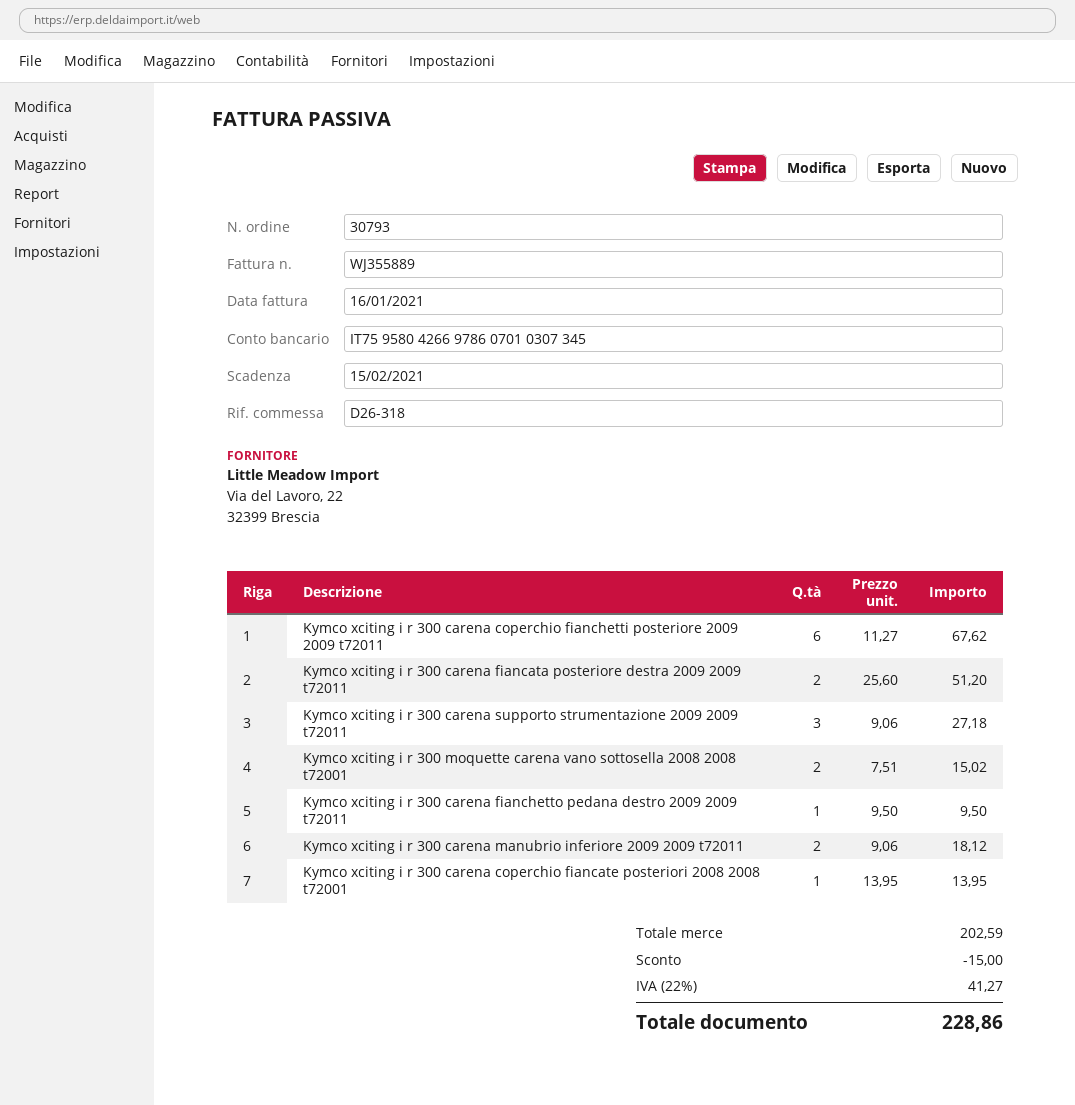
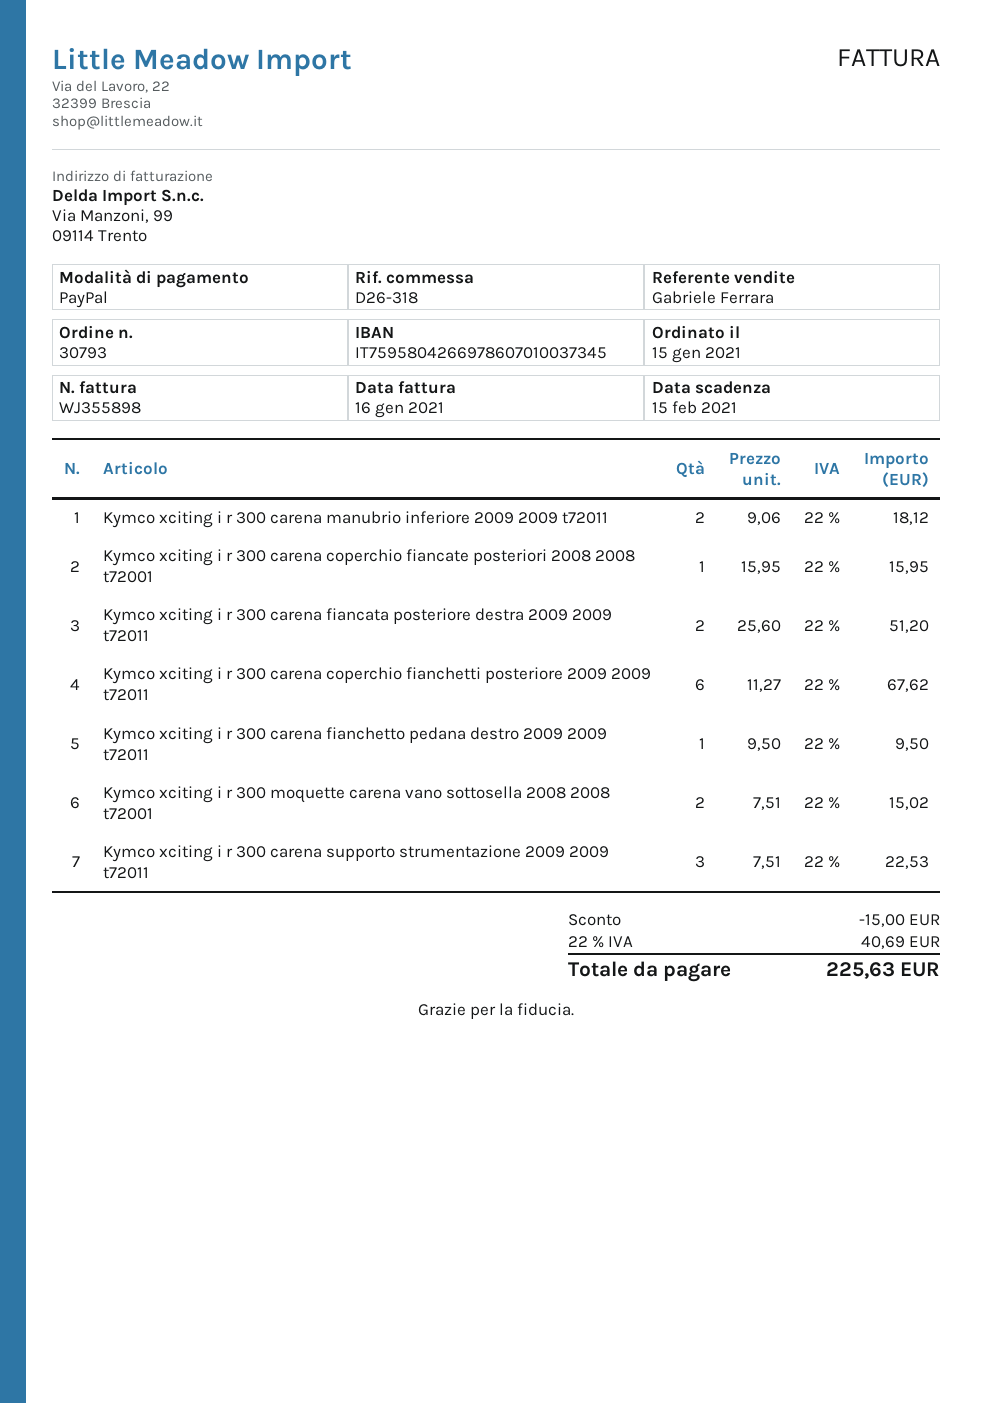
invoice number: WJ355889 -> WJ355898
bank account: IT7595804266978607010307345 -> IT7595804266978607010037345
Kymco xciting i r 300 carena supporto strumentazione 2009 2009 t72011: 3 x 9.06 = 27.18 -> 3 x 7.51 = 22.53
Kymco xciting i r 300 carena coperchio fiancate posteriori 2008 2008 t72001: 1 x 13.95 = 13.95 -> 1 x 15.95 = 15.95
tax: 22% = 41.27 -> 22% = 40.69
total: 228.86 -> 225.63

